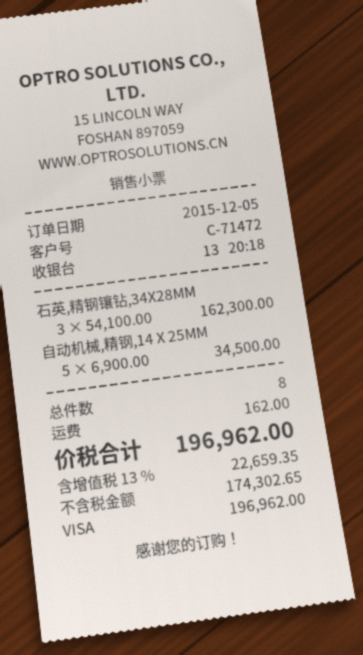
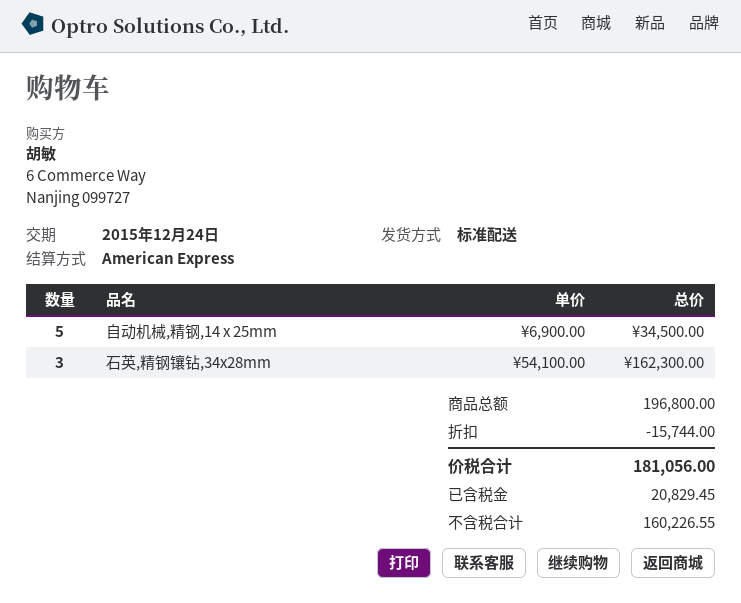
payment method: Visa -> American Express
discount: none -> 15744.00
shipping: 162.00 -> none
net: 174302.65 -> 160226.55
tax: 22659.35 -> 20829.45
total: 196962.00 -> 181056.00

